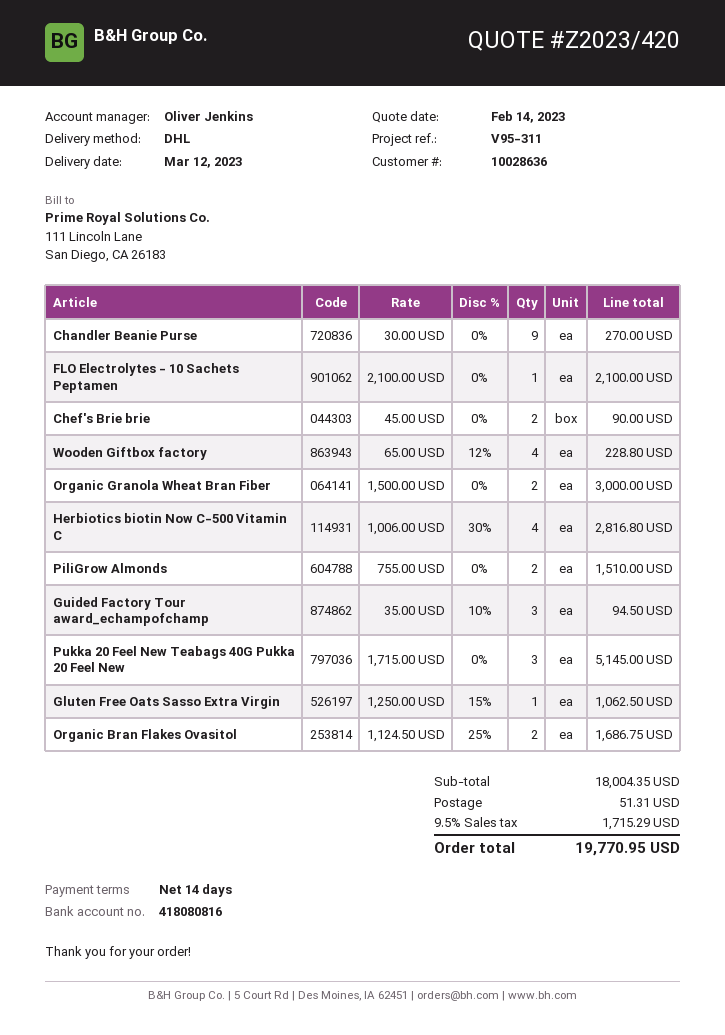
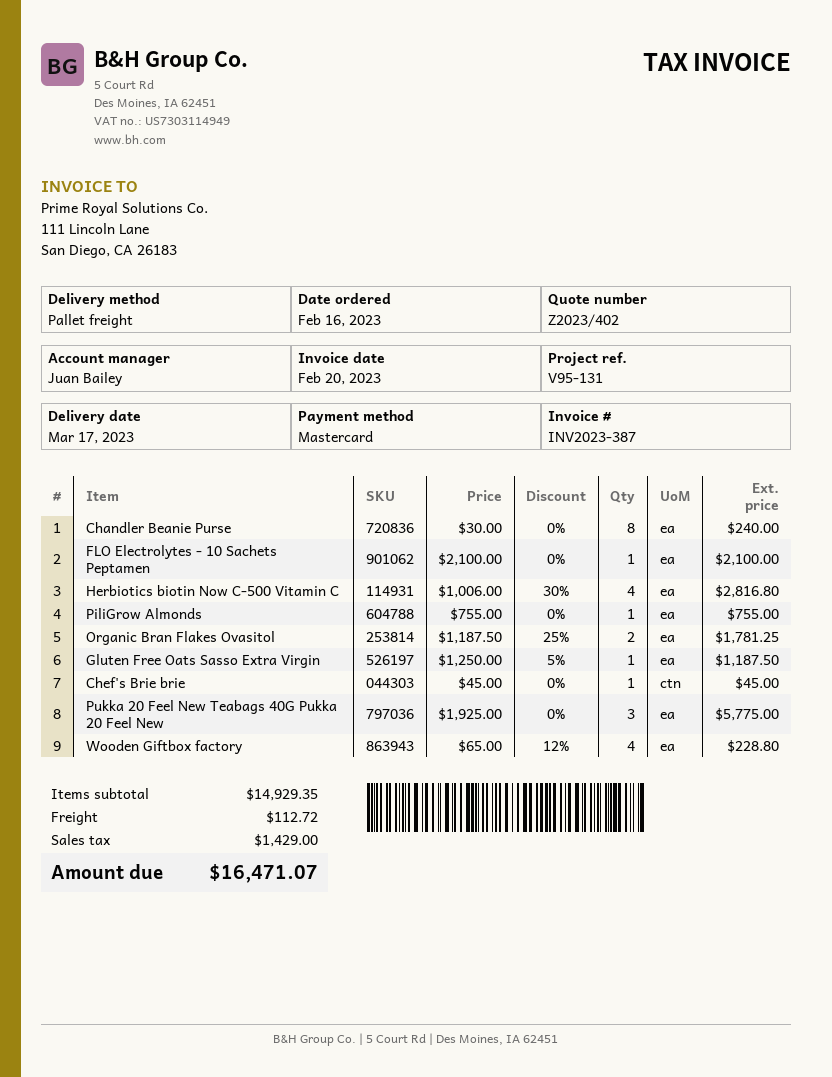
quote number: Z2023/420 -> Z2023/402
delivery date: 2023-03-12 -> 2023-03-17
reference: V95-311 -> V95-131
sales rep: Oliver Jenkins -> Juan Bailey
shipping method: DHL -> pallet freight
Chandler Beanie Purse: 9 x 30.00 = 270.00 -> 8 x 30.00 = 240.00
Chef's Brie brie: 2 x 45.00 = 90.00 -> 1 x 45.00 = 45.00
Organic Granola Wheat Bran Fiber: 2 x 1500.00 = 3000.00 -> none
PiliGrow Almonds: 2 x 755.00 = 1510.00 -> 1 x 755.00 = 755.00
Guided Factory Tour award_echampofchamp: 3 x 35.00 - 10% = 94.50 -> none
Pukka 20 Feel New Teabags 40G Pukka 20 Feel New: 3 x 1715.00 = 5145.00 -> 3 x 1925.00 = 5775.00
Gluten Free Oats Sasso Extra Virgin: 1 x 1250.00 - 15% = 1062.50 -> 1 x 1250.00 - 5% = 1187.50
Organic Bran Flakes Ovasitol: 2 x 1124.50 - 25% = 1686.75 -> 2 x 1187.50 - 25% = 1781.25
subtotal: 18004.35 -> 14929.35
shipping: 51.31 -> 112.72
tax: 1715.29 -> 1429.00
total: 19770.95 -> 16471.07

